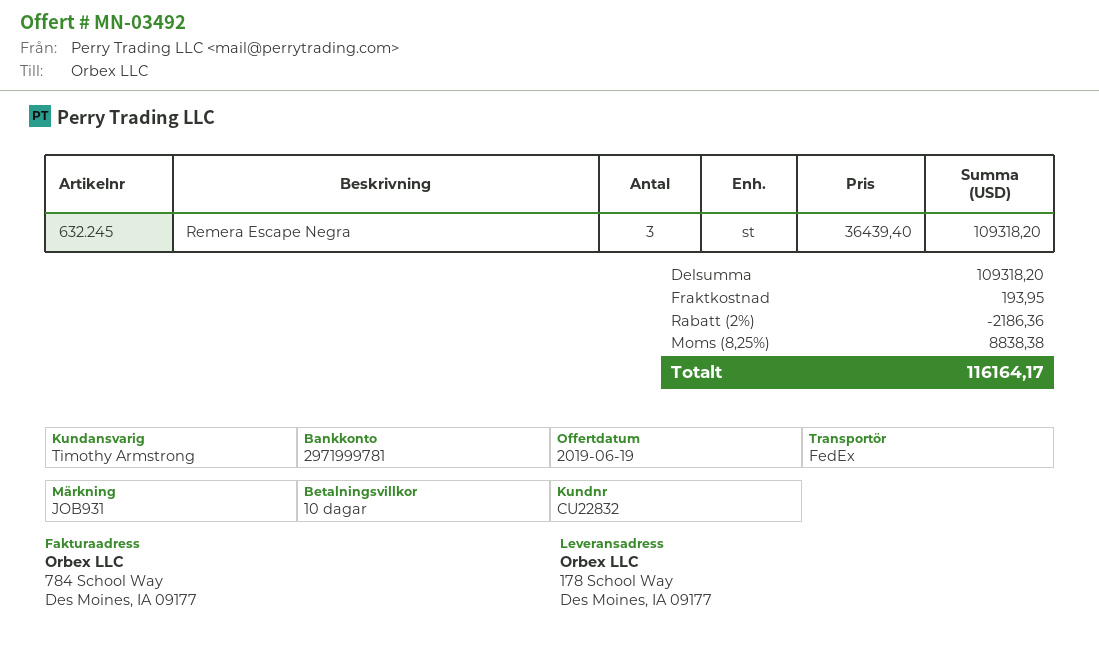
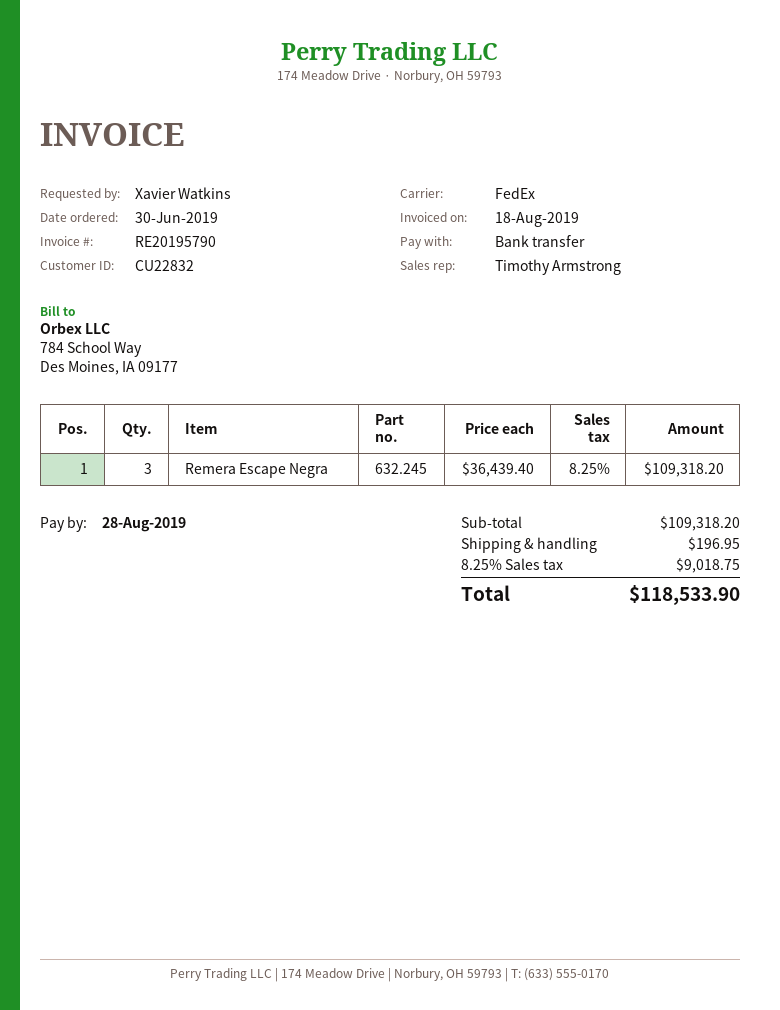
discount: 2% = 2186.36 -> none
shipping: 193.95 -> 196.95
tax: 8.25% = 8838.38 -> 8.25% = 9018.75
total: 116164.17 -> 118533.90

